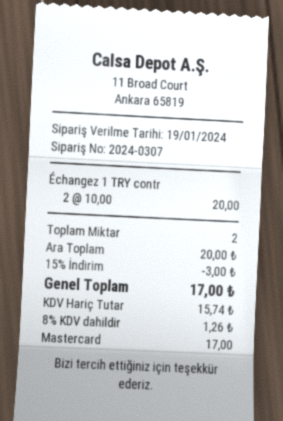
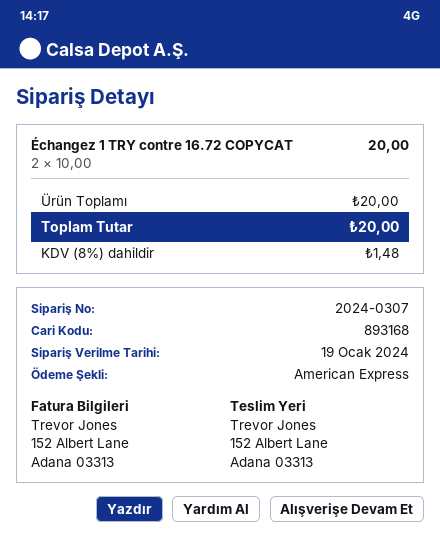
payment method: Mastercard -> American Express
discount: 15% = 3.00 -> none
tax: 8% = 1.26 -> 8% = 1.48
total: 17.00 -> 20.00

